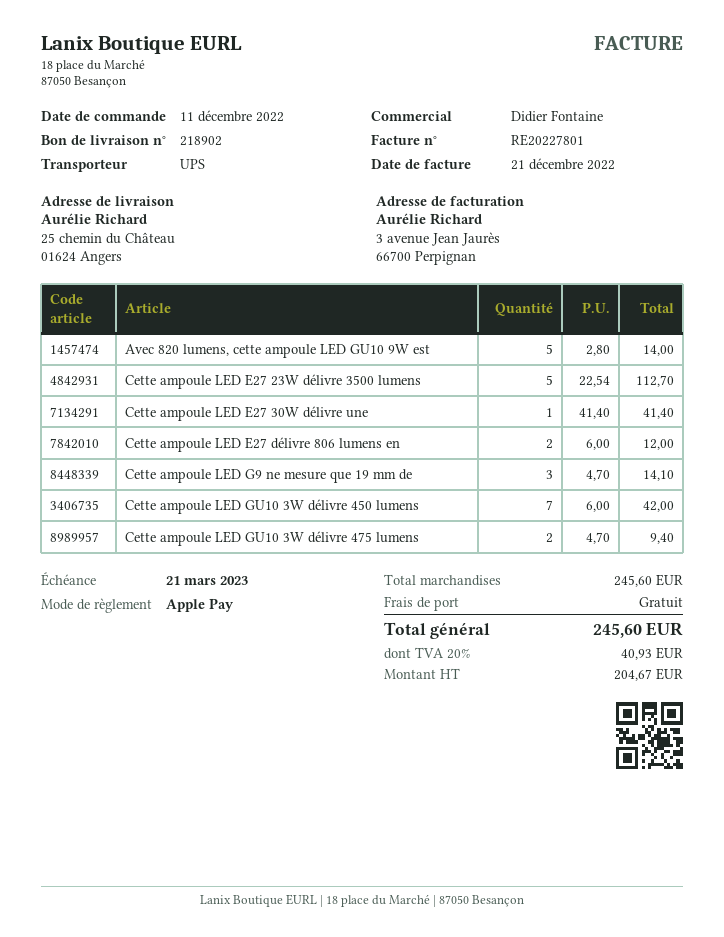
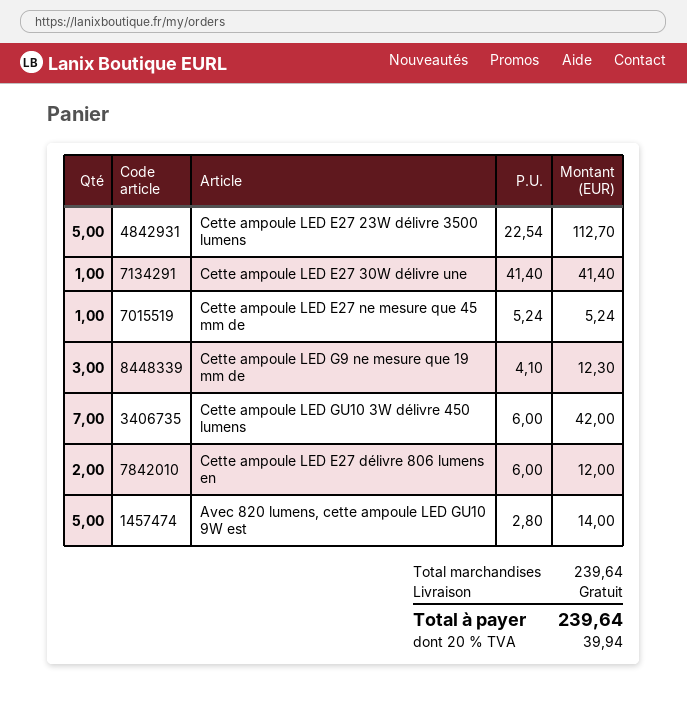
Cette ampoule LED G9 ne mesure que 19 mm de: 3 x 4.70 = 14.10 -> 3 x 4.10 = 12.30
Cette ampoule LED GU10 3W délivre 475 lumens: 2 x 4.70 = 9.40 -> none
Cette ampoule LED E27 ne mesure que 45 mm de: none -> 1 x 5.24 = 5.24
subtotal: 245.60 -> 239.64
tax: 20% = 40.93 -> 20% = 39.94
total: 245.60 -> 239.64

